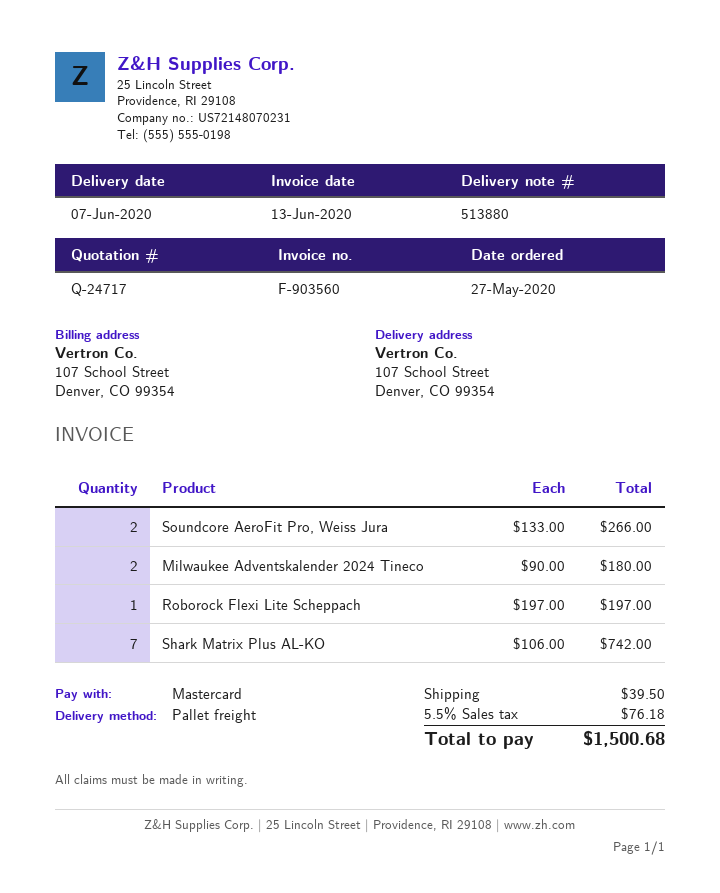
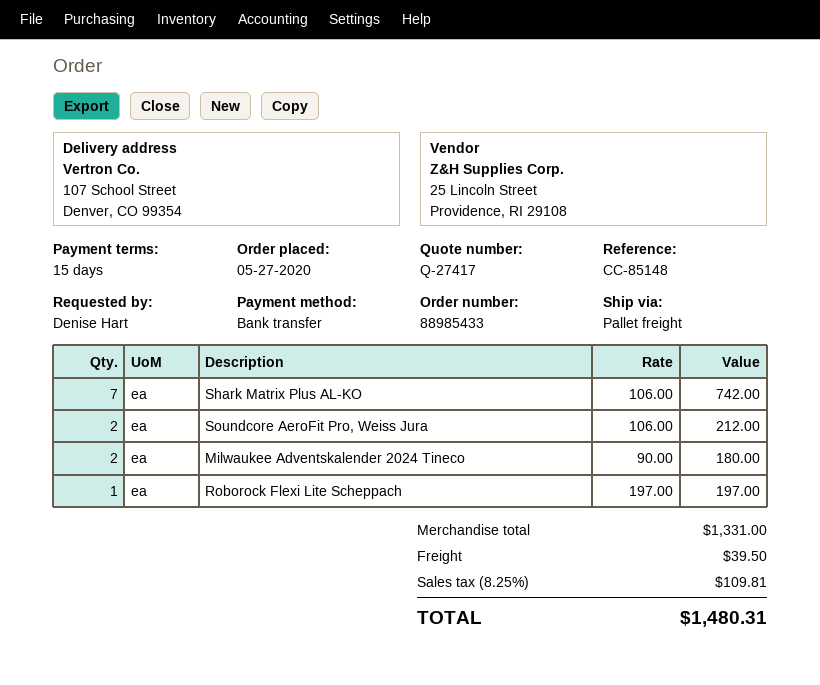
quote number: Q-24717 -> Q-27417
payment method: Mastercard -> bank transfer
Soundcore AeroFit Pro, Weiss Jura: 2 x 133.00 = 266.00 -> 2 x 106.00 = 212.00
tax: 5.5% = 76.18 -> 8.25% = 109.81
total: 1500.68 -> 1480.31

